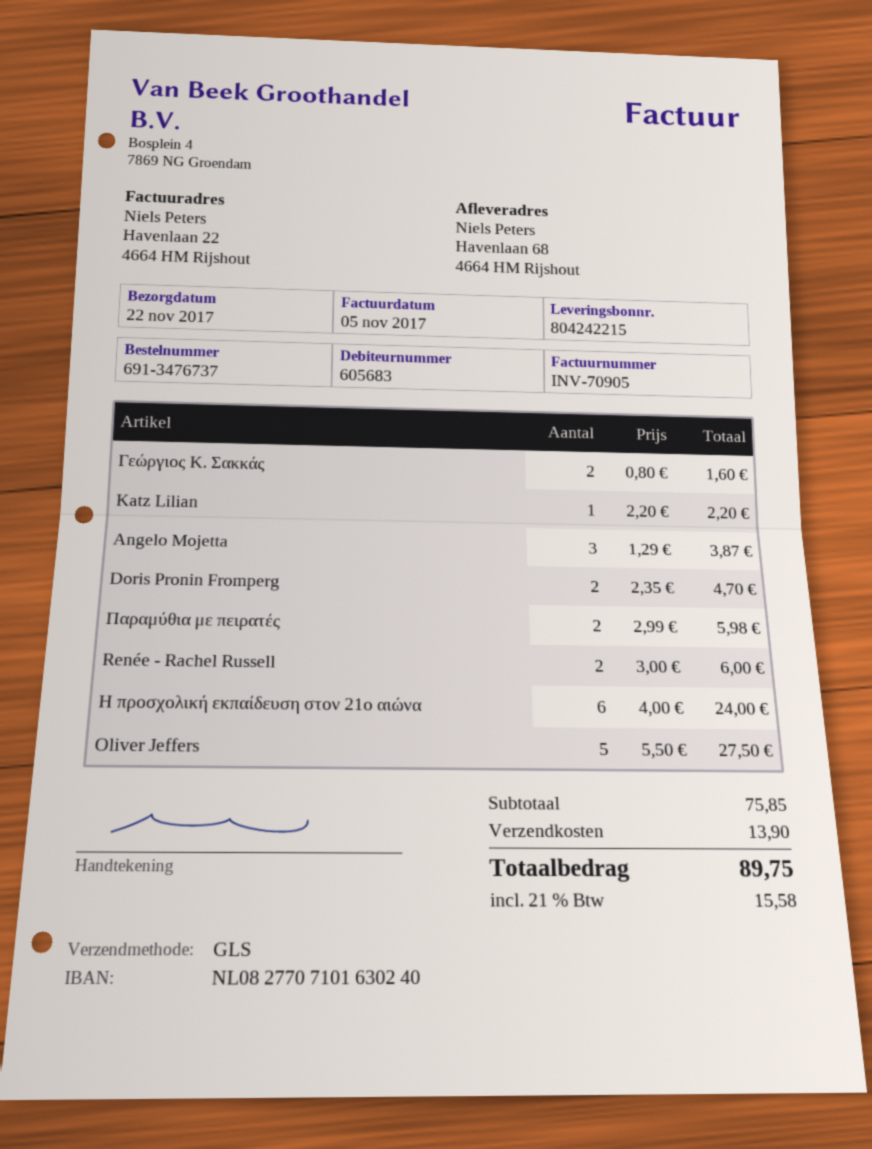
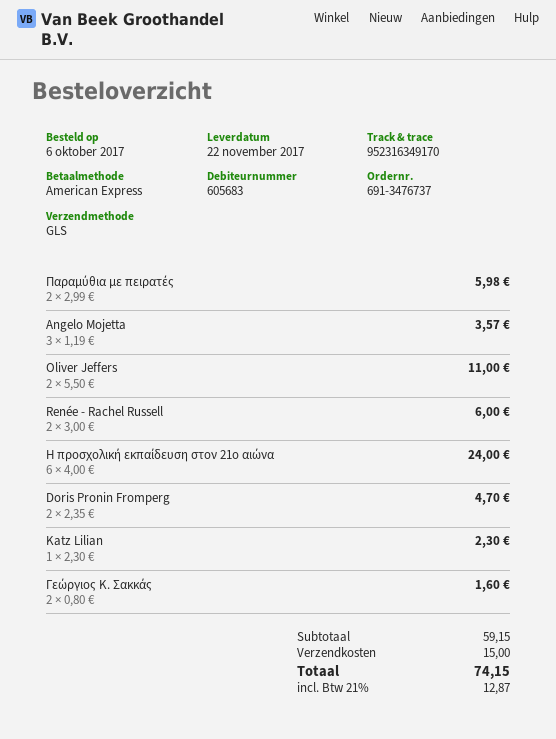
Katz Lilian: 1 x 2.20 = 2.20 -> 1 x 2.30 = 2.30
Angelo Mojetta: 3 x 1.29 = 3.87 -> 3 x 1.19 = 3.57
Oliver Jeffers: 5 x 5.50 = 27.50 -> 2 x 5.50 = 11.00
subtotal: 75.85 -> 59.15
shipping: 13.90 -> 15.00
tax: 21% = 15.58 -> 21% = 12.87
total: 89.75 -> 74.15

